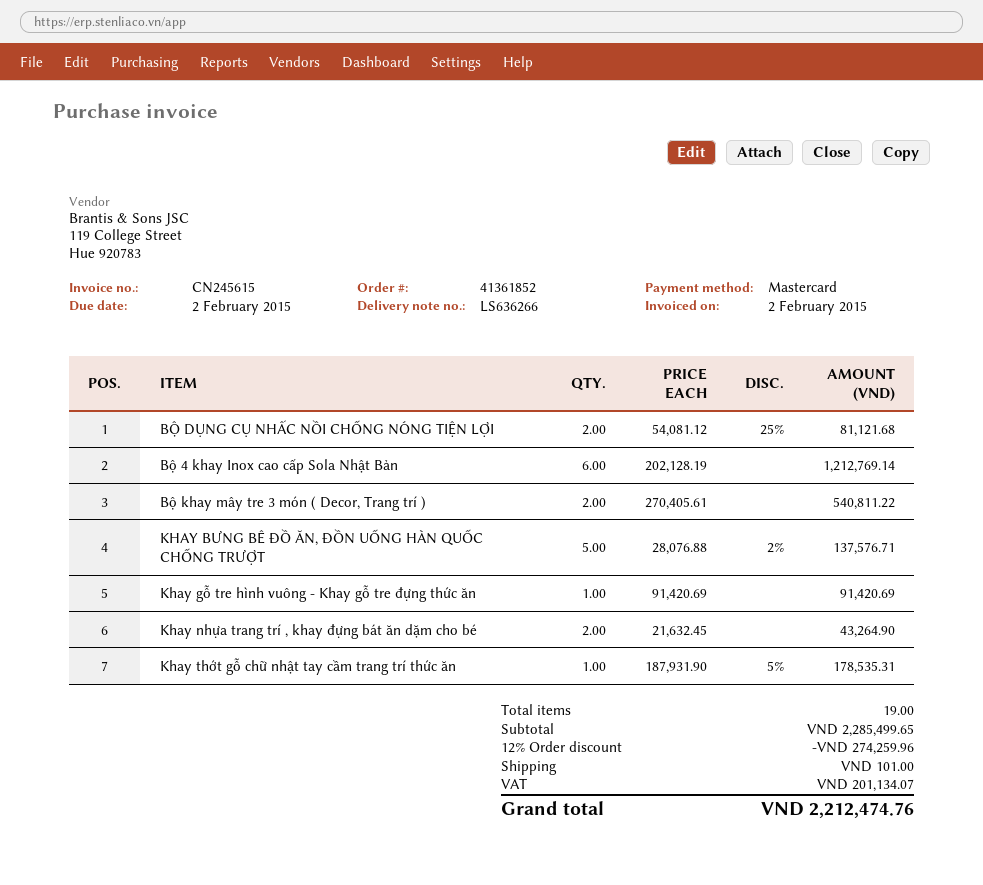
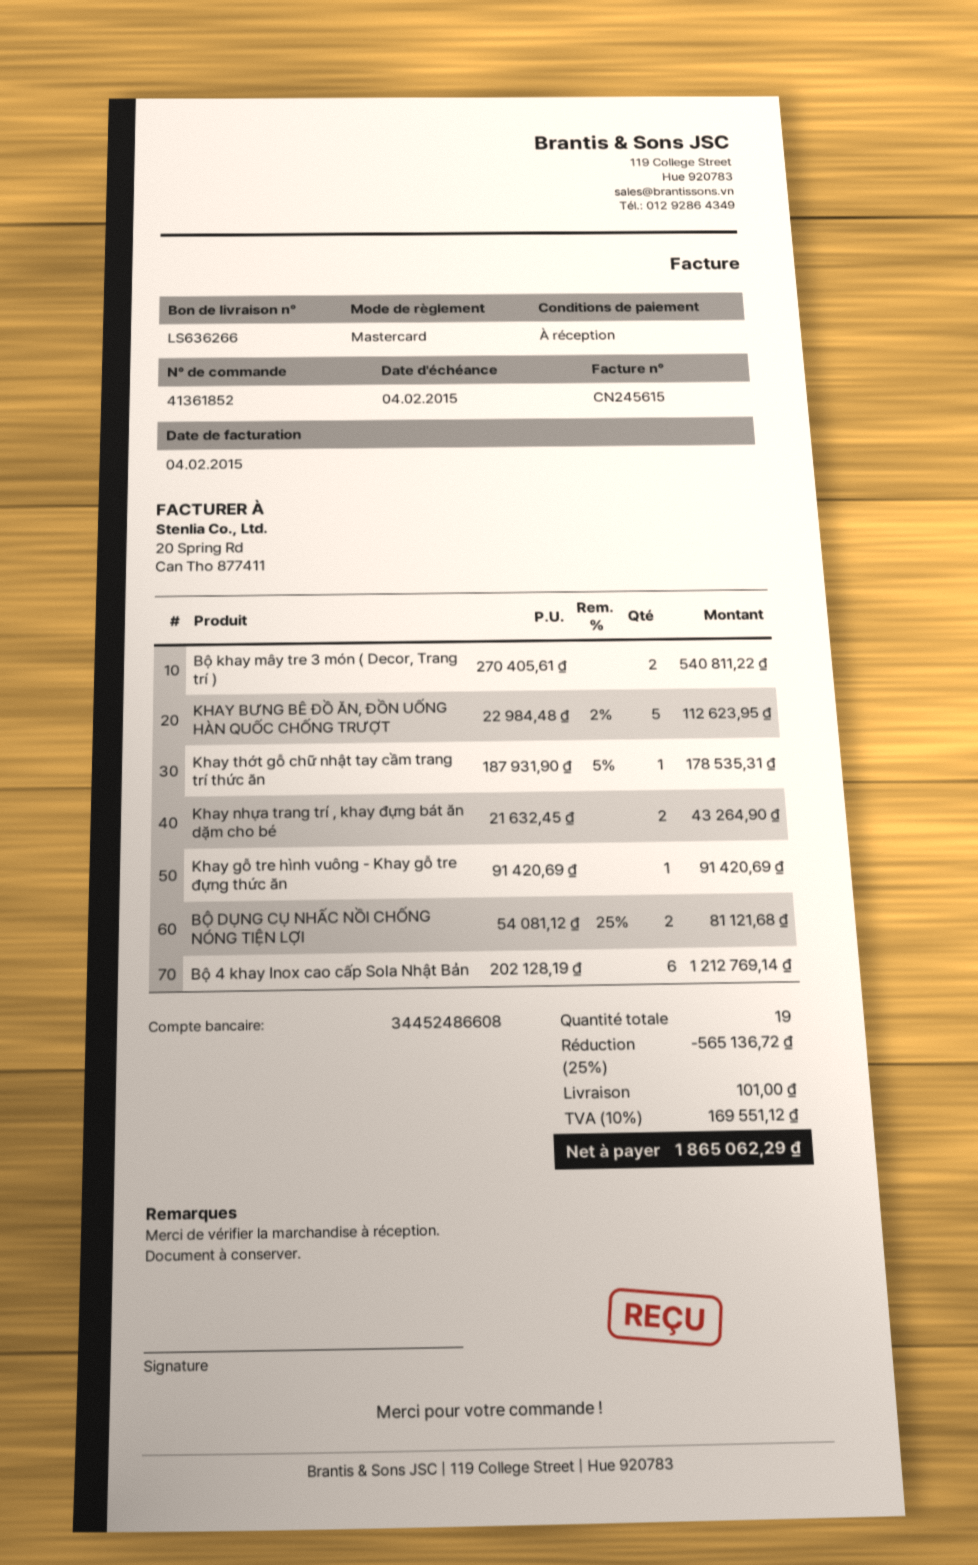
invoice date: 2015-02-02 -> 2015-02-04
due date: 2015-02-02 -> 2015-02-04
KHAY BƯNG BÊ ĐỒ ĂN, ĐỒN UỐNG HÀN QUỐC CHỐNG TRƯỢT: 5 x 28076.88 - 2% = 137576.71 -> 5 x 22984.48 - 2% = 112623.95
discount: 12% = 274259.96 -> 25% = 565136.72
tax: 201134.07 -> 169551.12
total: 2212474.76 -> 1865062.29

